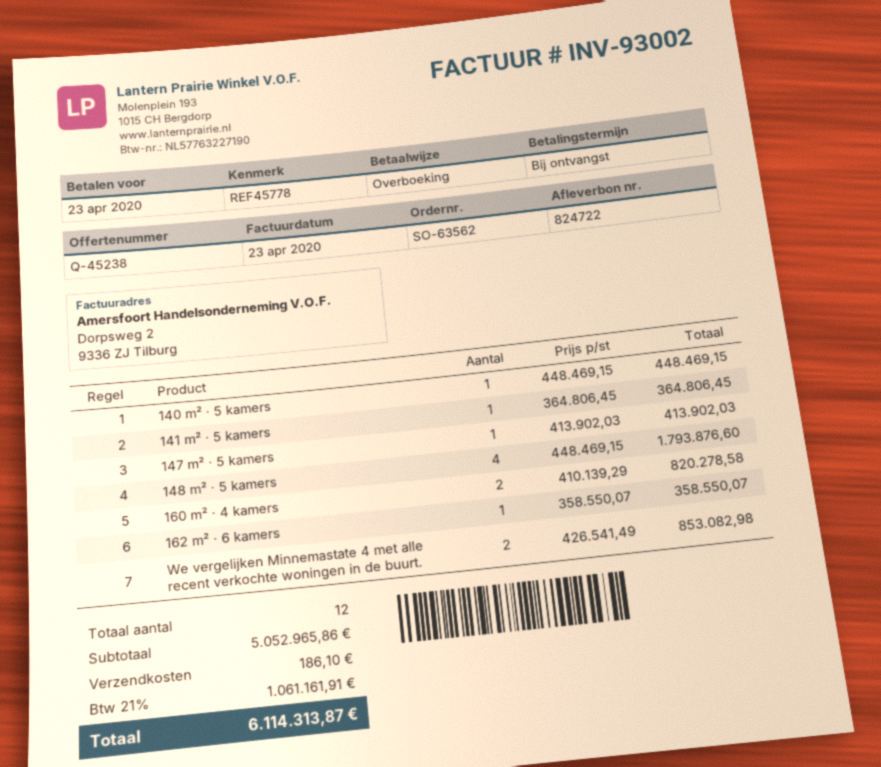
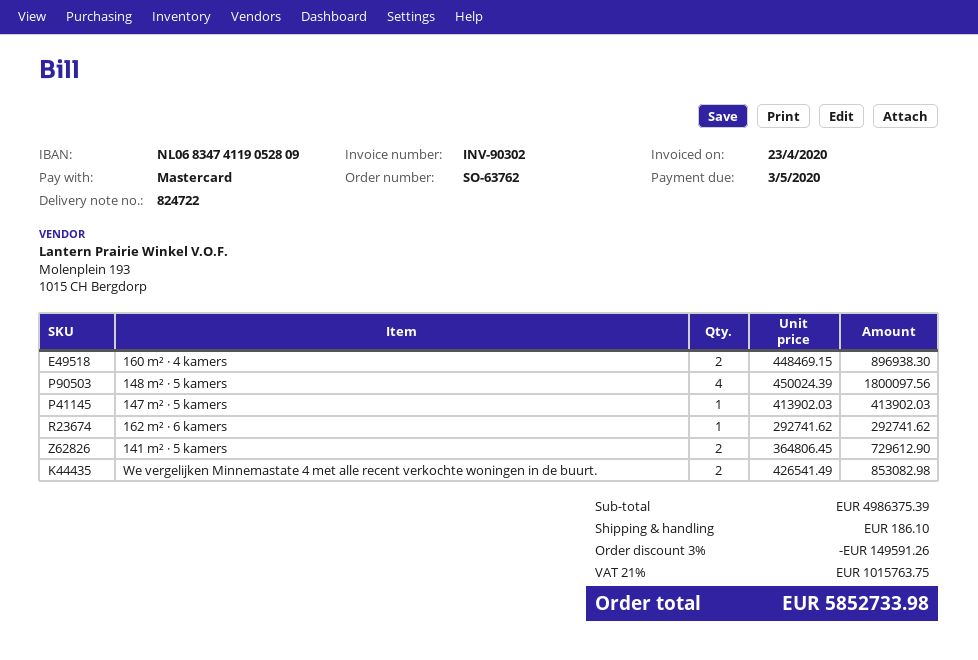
order number: SO-63562 -> SO-63762
invoice number: INV-93002 -> INV-90302
due date: 2020-04-23 -> 2020-05-03
payment method: bank transfer -> Mastercard
140 m² · 5 kamers: 1 x 448469.15 = 448469.15 -> none
141 m² · 5 kamers: 1 x 364806.45 = 364806.45 -> 2 x 364806.45 = 729612.90
148 m² · 5 kamers: 4 x 448469.15 = 1793876.60 -> 4 x 450024.39 = 1800097.56
160 m² · 4 kamers: 2 x 410139.29 = 820278.58 -> 2 x 448469.15 = 896938.30
162 m² · 6 kamers: 1 x 358550.07 = 358550.07 -> 1 x 292741.62 = 292741.62
subtotal: 5052965.86 -> 4986375.39
discount: none -> 3% = 149591.26
tax: 21% = 1061161.91 -> 21% = 1015763.75
total: 6114313.87 -> 5852733.98

